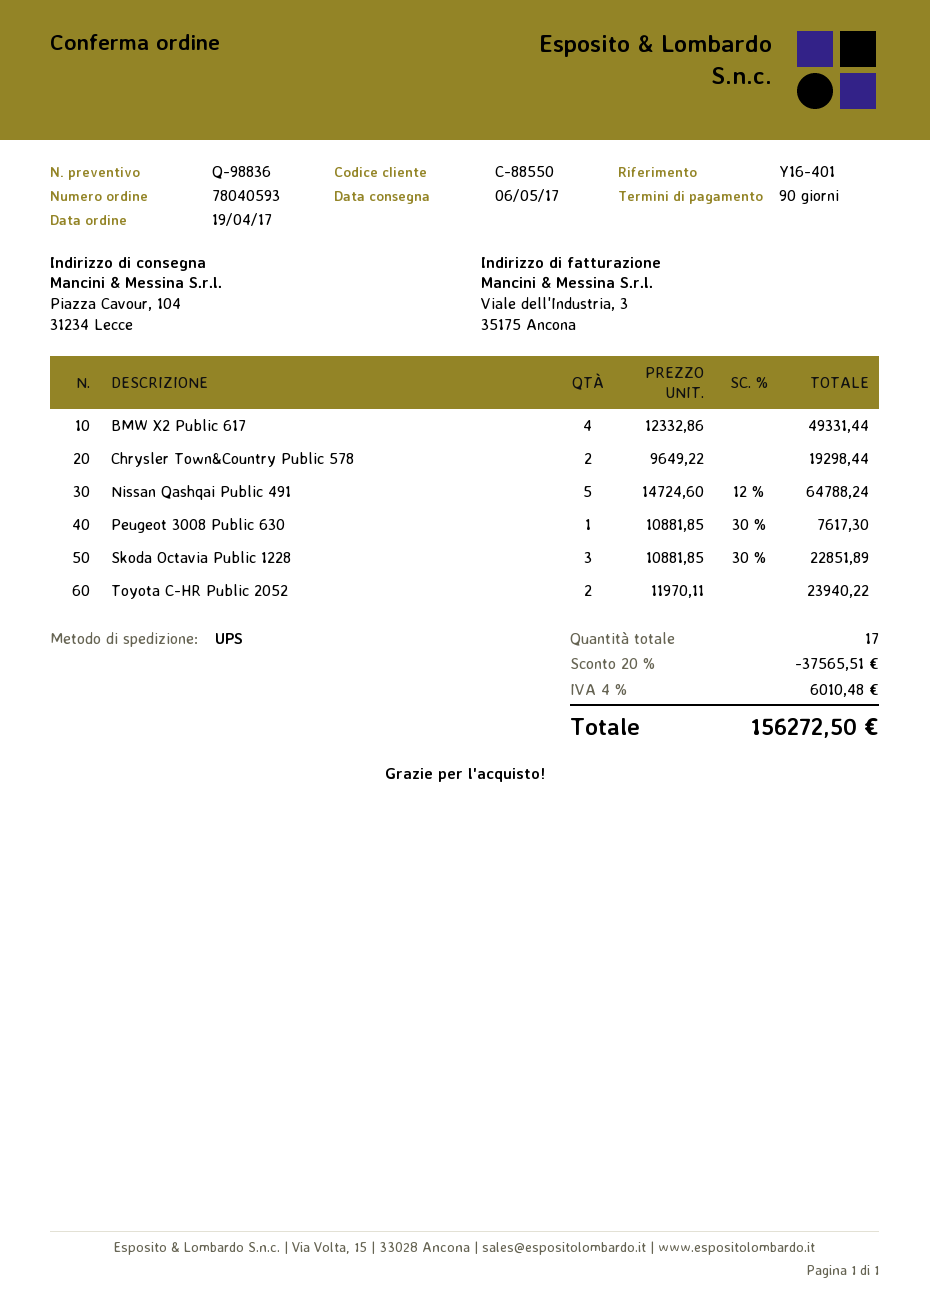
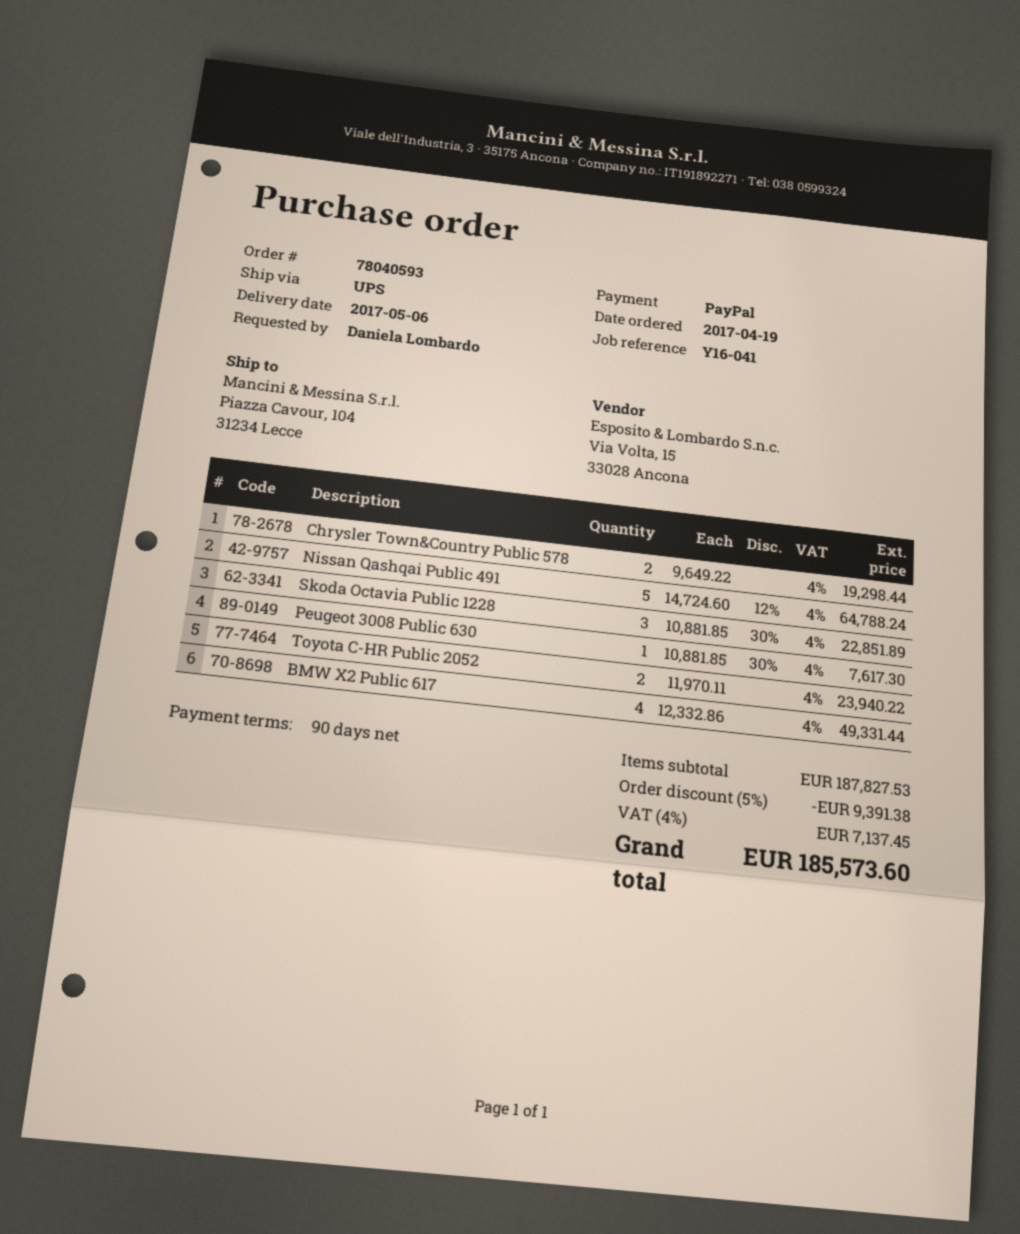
reference: Y16-401 -> Y16-041
discount: 20% = 37565.51 -> 5% = 9391.38
tax: 4% = 6010.48 -> 4% = 7137.45
total: 156272.50 -> 185573.60

